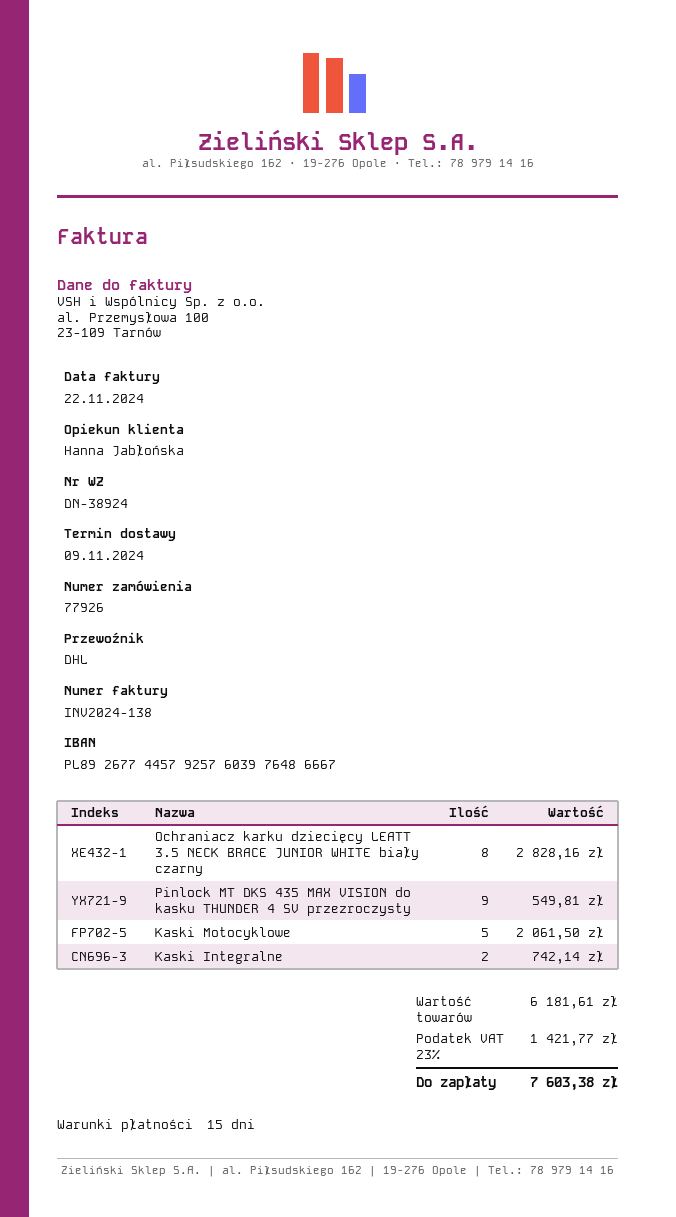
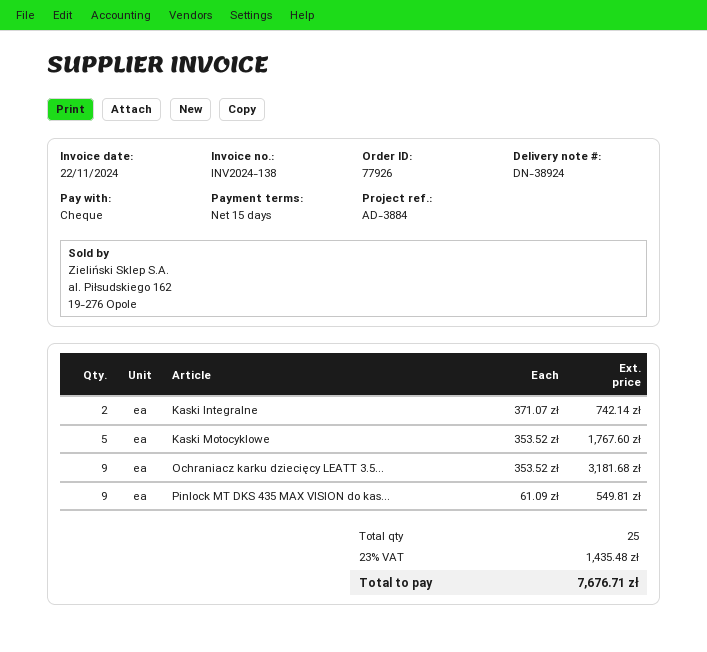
Ochraniacz karku dziecięcy LEATT 3.5 NECK BRACE JUNIOR WHITE biały czarny: 8 for 2828.16 -> 9 for 3181.68
Kaski Motocyklowe: 5 for 2061.50 -> 5 for 1767.60
tax: 23% = 1421.77 -> 23% = 1435.48
total: 7603.38 -> 7676.71

